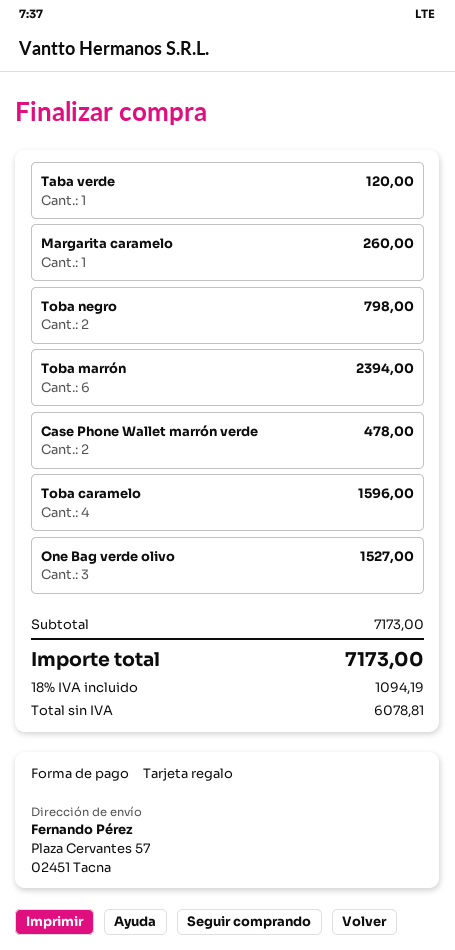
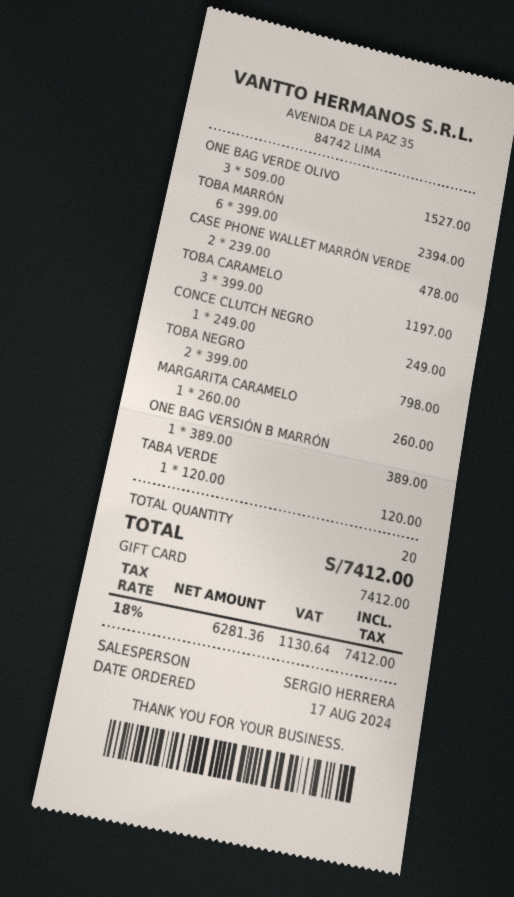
Toba caramelo: 4 for 1596.00 -> 3 for 1197.00
CONCE CLUTCH NEGRO: none -> 1 for 249.00
ONE BAG VERSIÓN B MARRÓN: none -> 1 for 389.00
net: 6078.81 -> 6281.36
tax: 18% = 1094.19 -> 18% = 1130.64
total: 7173.00 -> 7412.00

